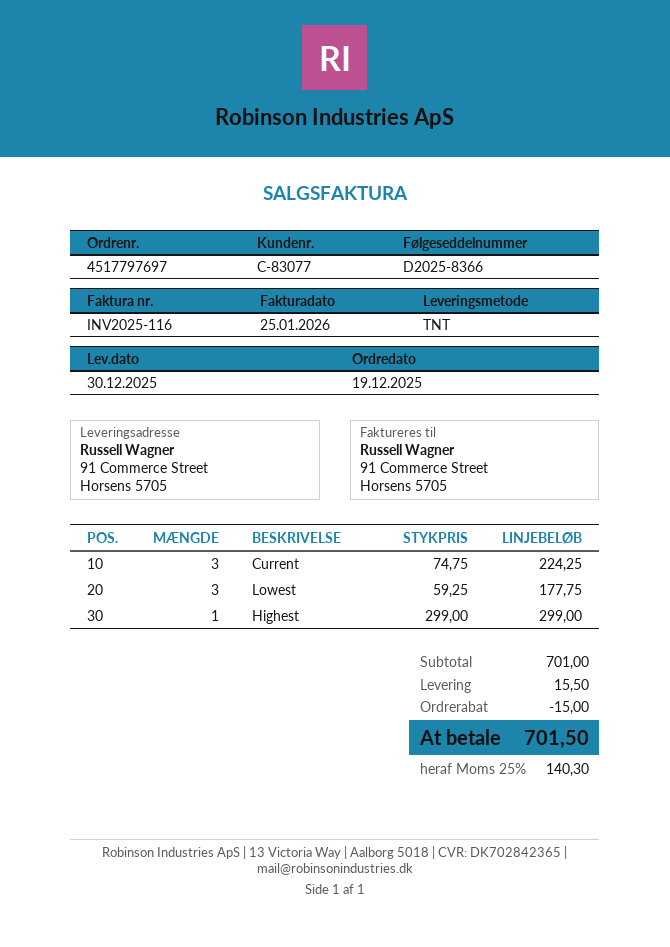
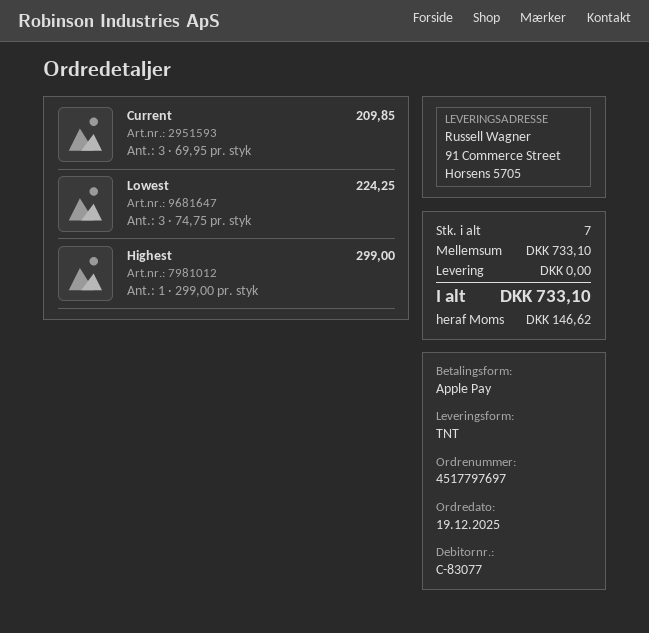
Current: 3 x 74.75 = 224.25 -> 3 x 69.95 = 209.85
Lowest: 3 x 59.25 = 177.75 -> 3 x 74.75 = 224.25
subtotal: 701.00 -> 733.10
discount: 15.00 -> none
shipping: 15.50 -> 0.00
tax: 140.30 -> 146.62
total: 701.50 -> 733.10

